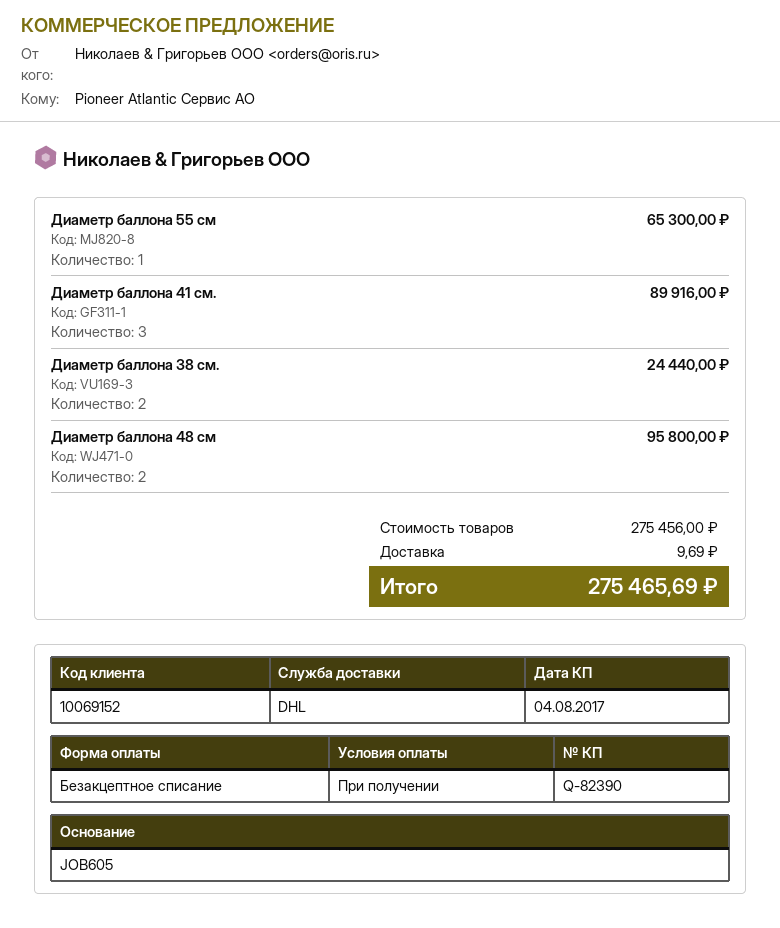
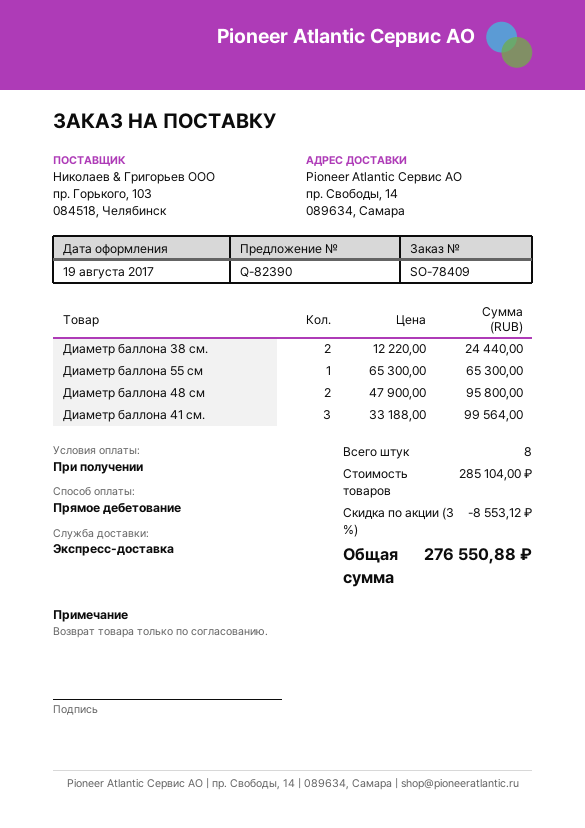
shipping method: DHL -> express
Диаметр баллона 41 см.: 3 for 89916.00 -> 3 for 99564.00
subtotal: 275456.00 -> 285104.00
discount: none -> 3% = 8553.12
shipping: 9.69 -> none
total: 275465.69 -> 276550.88

